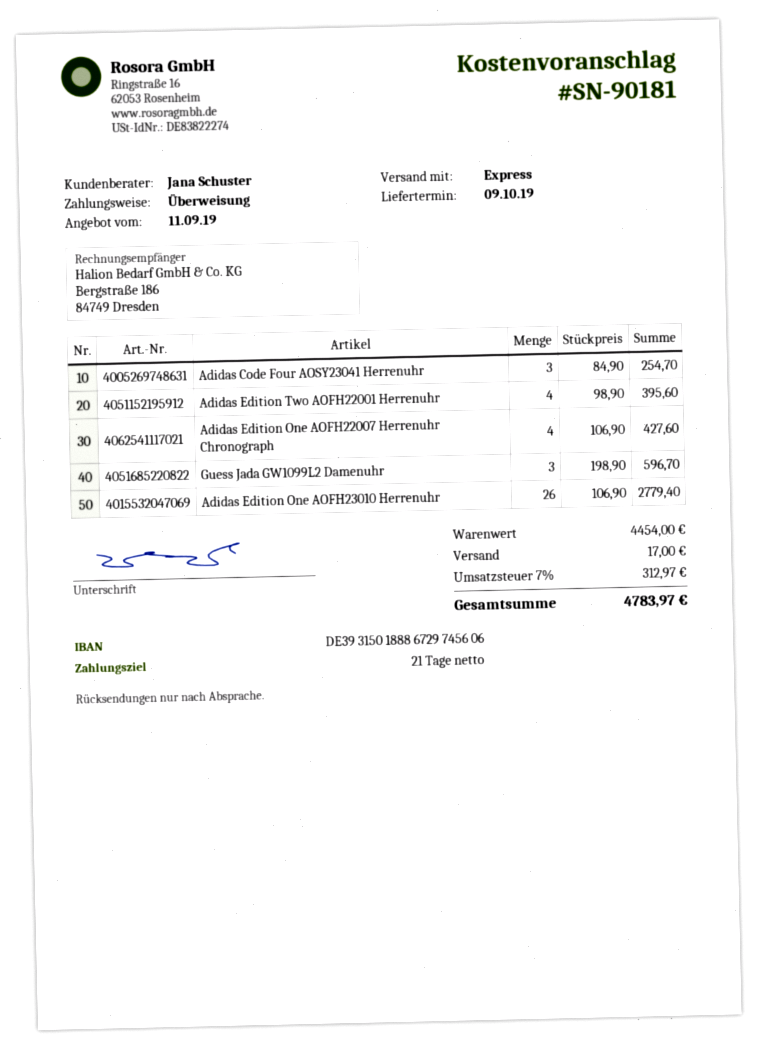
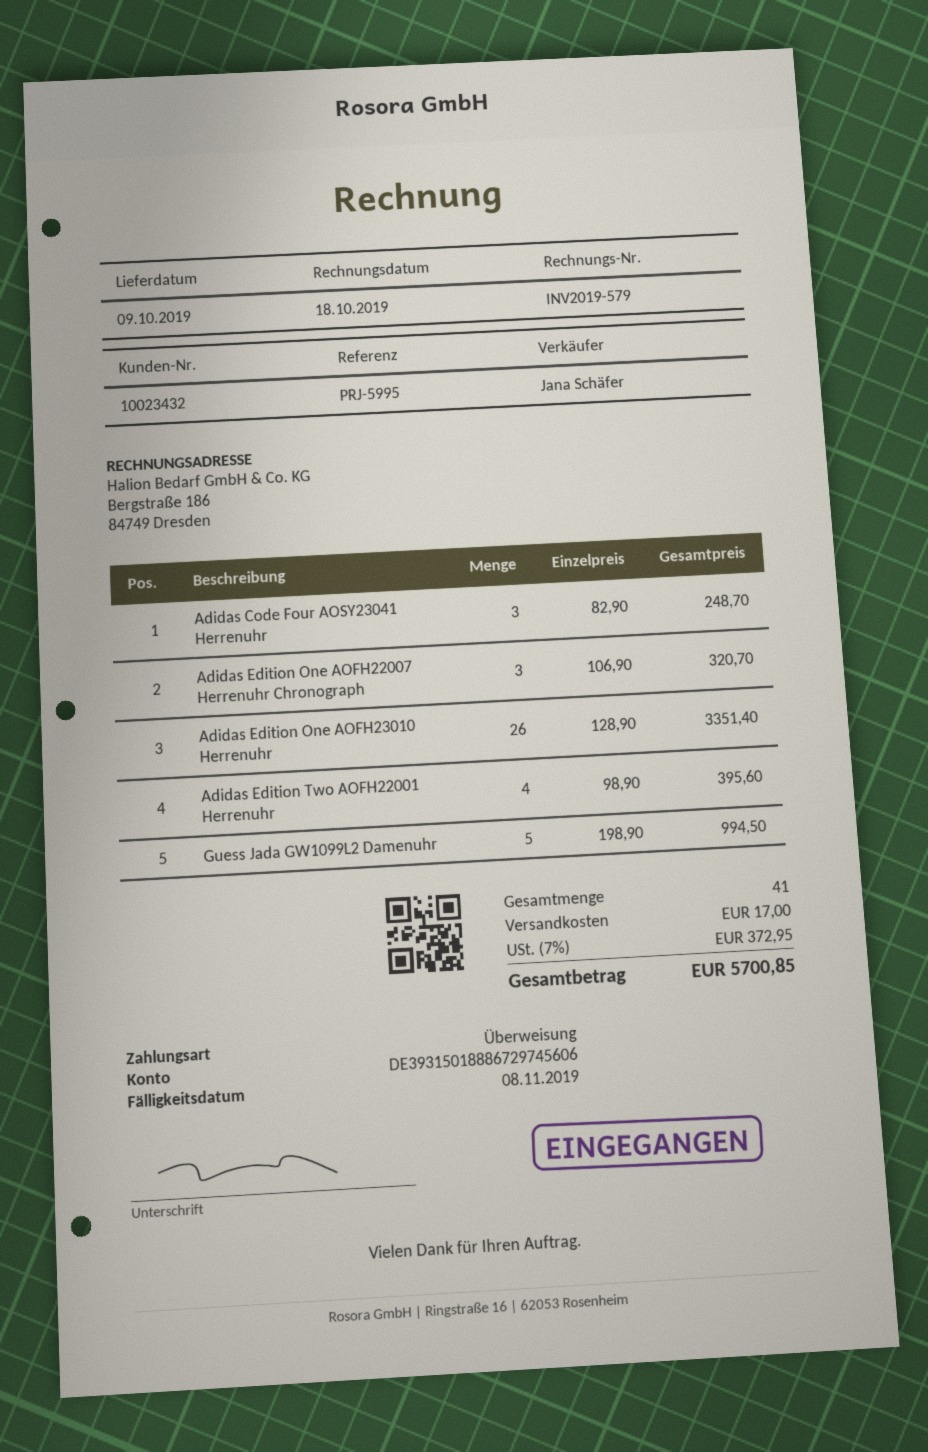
sales rep: Jana Schuster -> Jana Schäfer
Adidas Code Four AOSY23041 Herrenuhr: 3 x 84.90 = 254.70 -> 3 x 82.90 = 248.70
Adidas Edition One AOFH22007 Herrenuhr Chronograph: 4 x 106.90 = 427.60 -> 3 x 106.90 = 320.70
Guess Jada GW1099L2 Damenuhr: 3 x 198.90 = 596.70 -> 5 x 198.90 = 994.50
Adidas Edition One AOFH23010 Herrenuhr: 26 x 106.90 = 2779.40 -> 26 x 128.90 = 3351.40
tax: 7% = 312.97 -> 7% = 372.95
total: 4783.97 -> 5700.85

